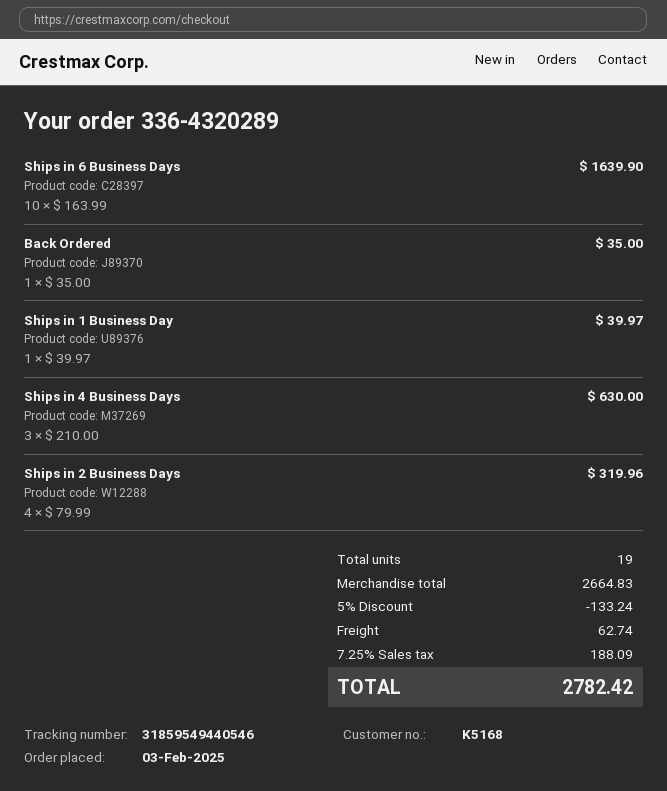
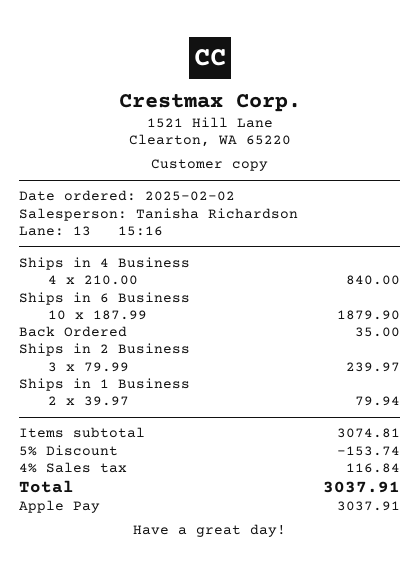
order date: 2025-02-03 -> 2025-02-02
Ships in 6 Business Days: 10 x 163.99 = 1639.90 -> 10 x 187.99 = 1879.90
Ships in 1 Business Day: 1 x 39.97 = 39.97 -> 2 x 39.97 = 79.94
Ships in 4 Business Days: 3 x 210.00 = 630.00 -> 4 x 210.00 = 840.00
Ships in 2 Business Days: 4 x 79.99 = 319.96 -> 3 x 79.99 = 239.97
subtotal: 2664.83 -> 3074.81
discount: 5% = 133.24 -> 5% = 153.74
shipping: 62.74 -> none
tax: 7.25% = 188.09 -> 4% = 116.84
total: 2782.42 -> 3037.91

